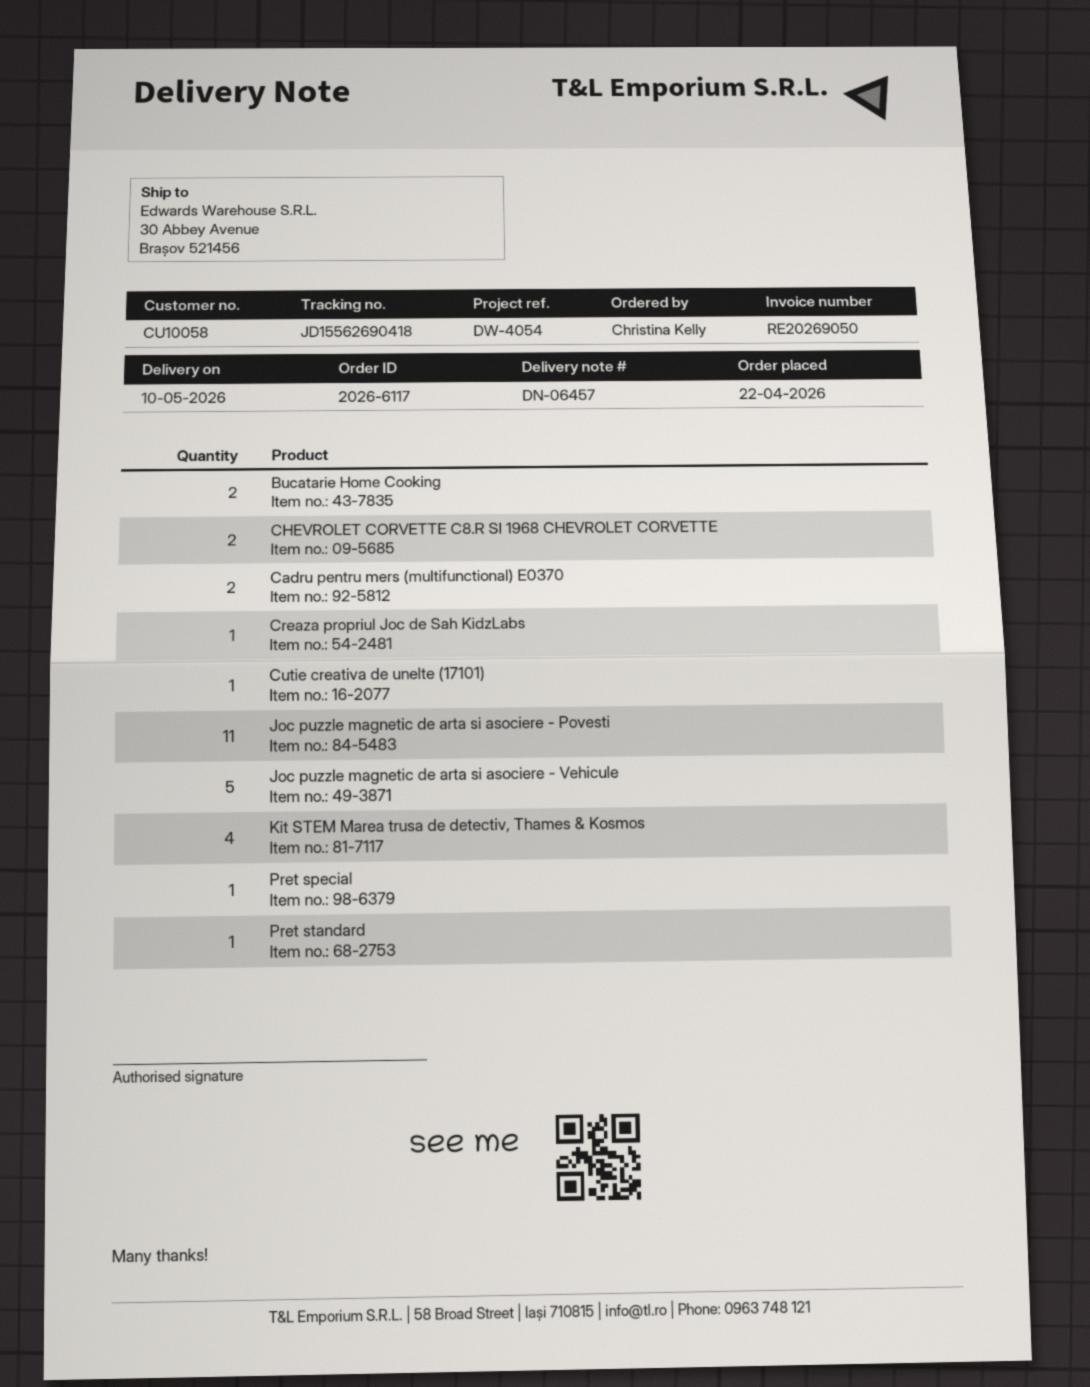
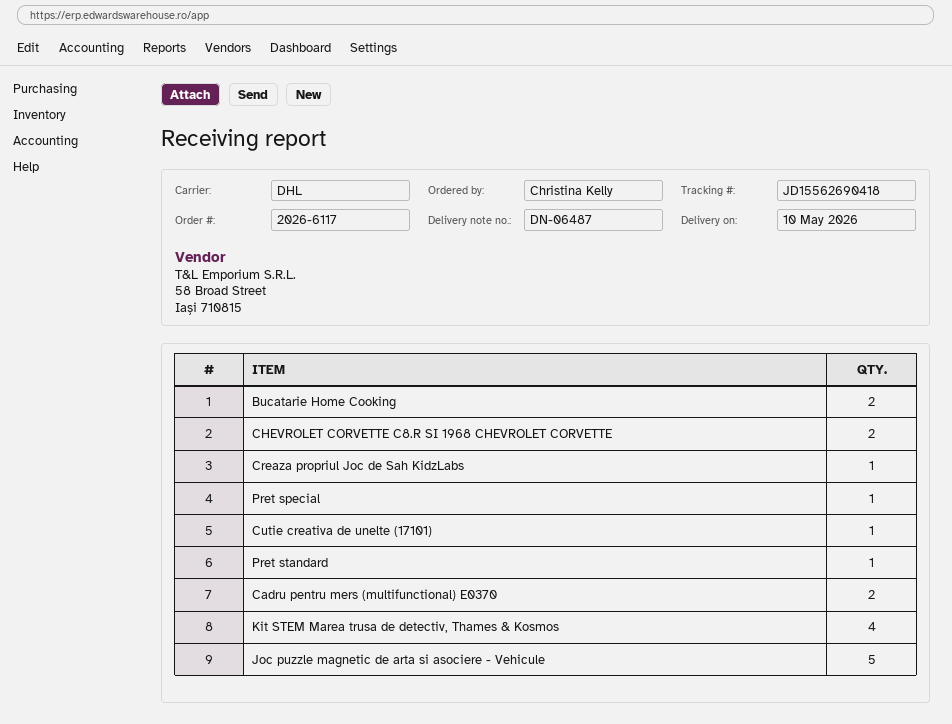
delivery note number: DN-06457 -> DN-06487
Joc puzzle magnetic de arta si asociere - Povesti: 11 -> none

